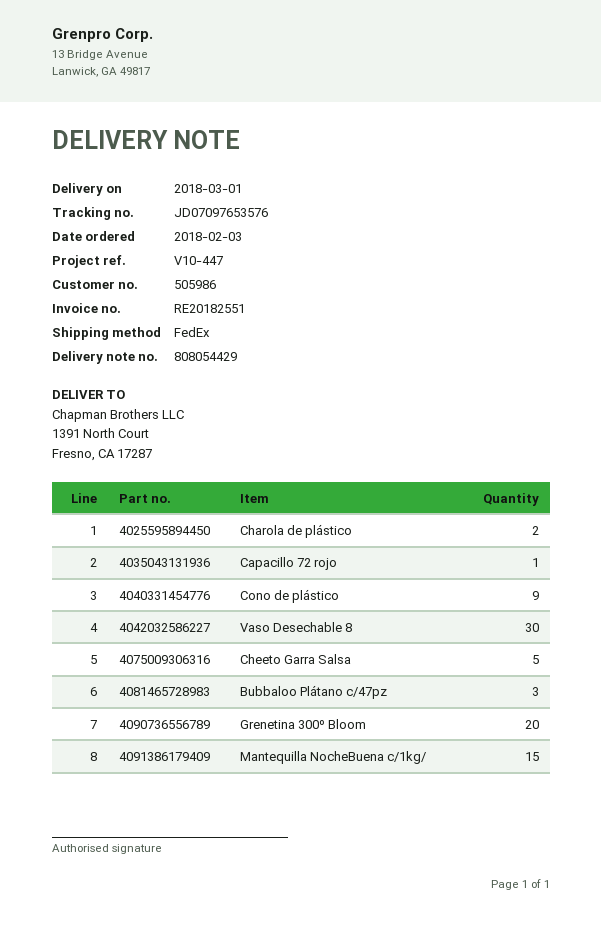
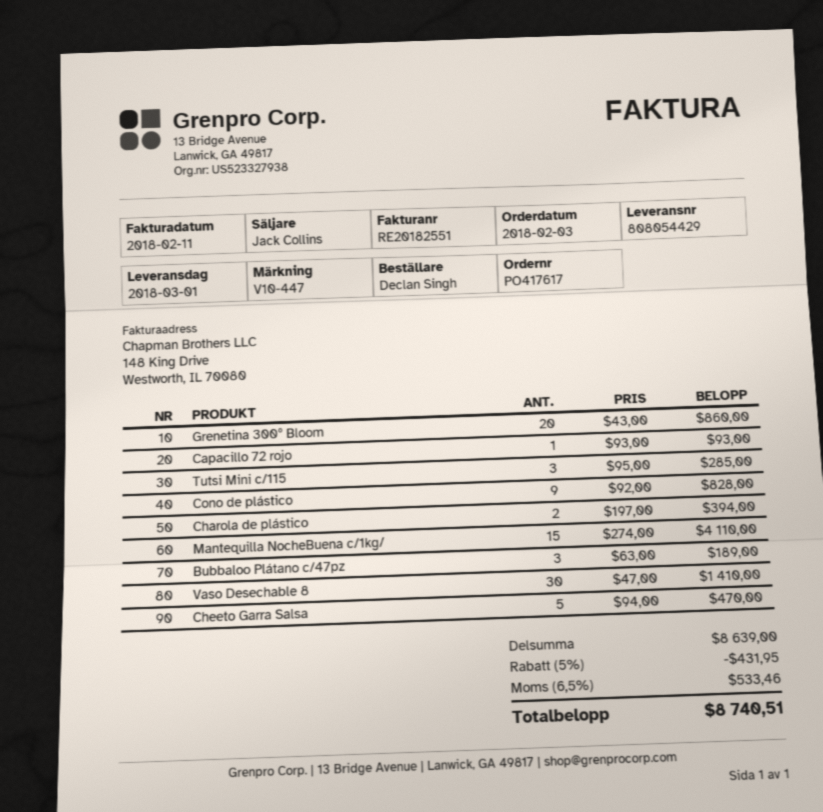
Tutsi Mini c/115: none -> 3

